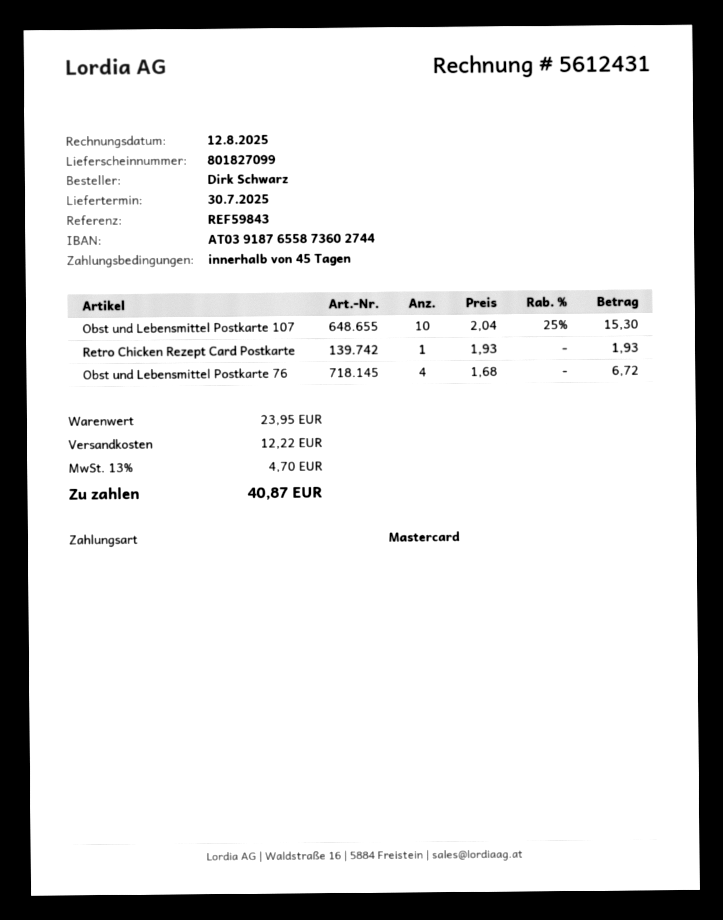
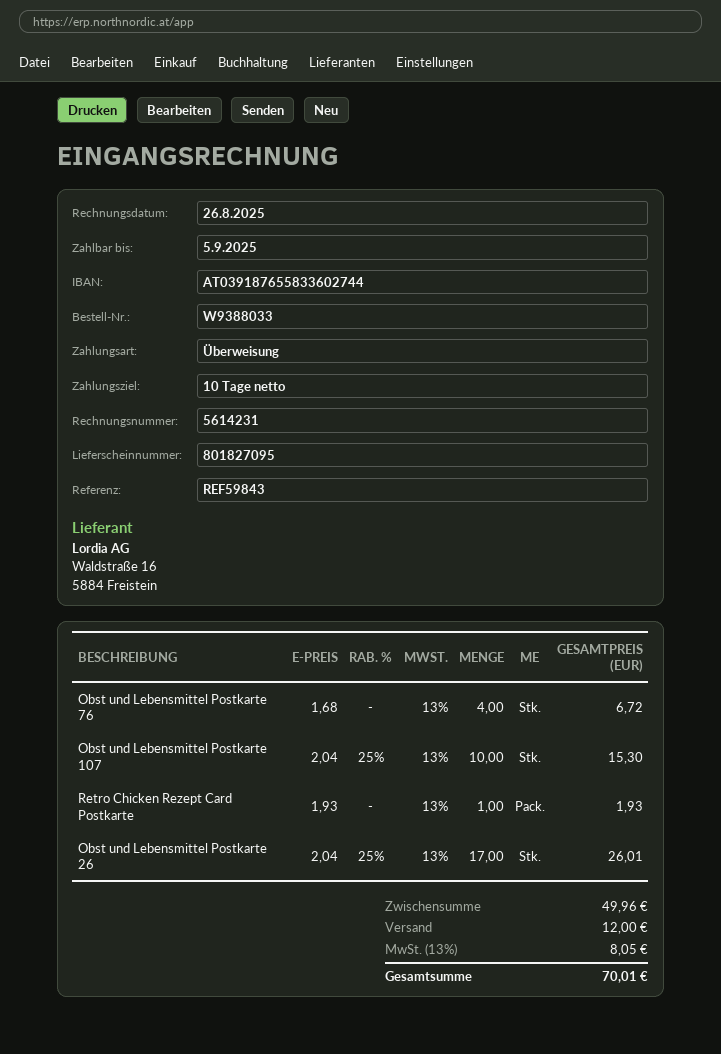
delivery note number: 801827099 -> 801827095
invoice number: 5612431 -> 5614231
invoice date: 2025-08-12 -> 2025-08-26
payment terms: 45 days -> 10 days
payment method: Mastercard -> bank transfer
bank account: AT039187655873602744 -> AT039187655833602744
Obst und Lebensmittel Postkarte 26: none -> 17 x 2.04 - 25% = 26.01
subtotal: 23.95 -> 49.96
shipping: 12.22 -> 12.00
tax: 13% = 4.70 -> 13% = 8.05
total: 40.87 -> 70.01

